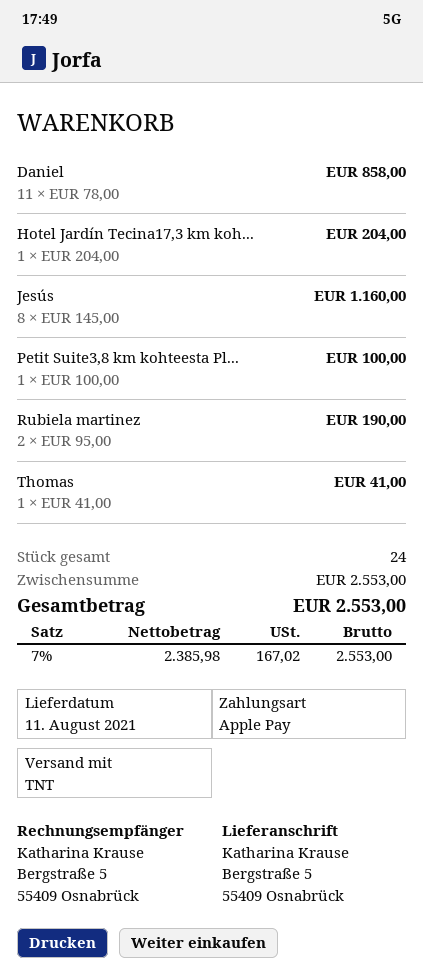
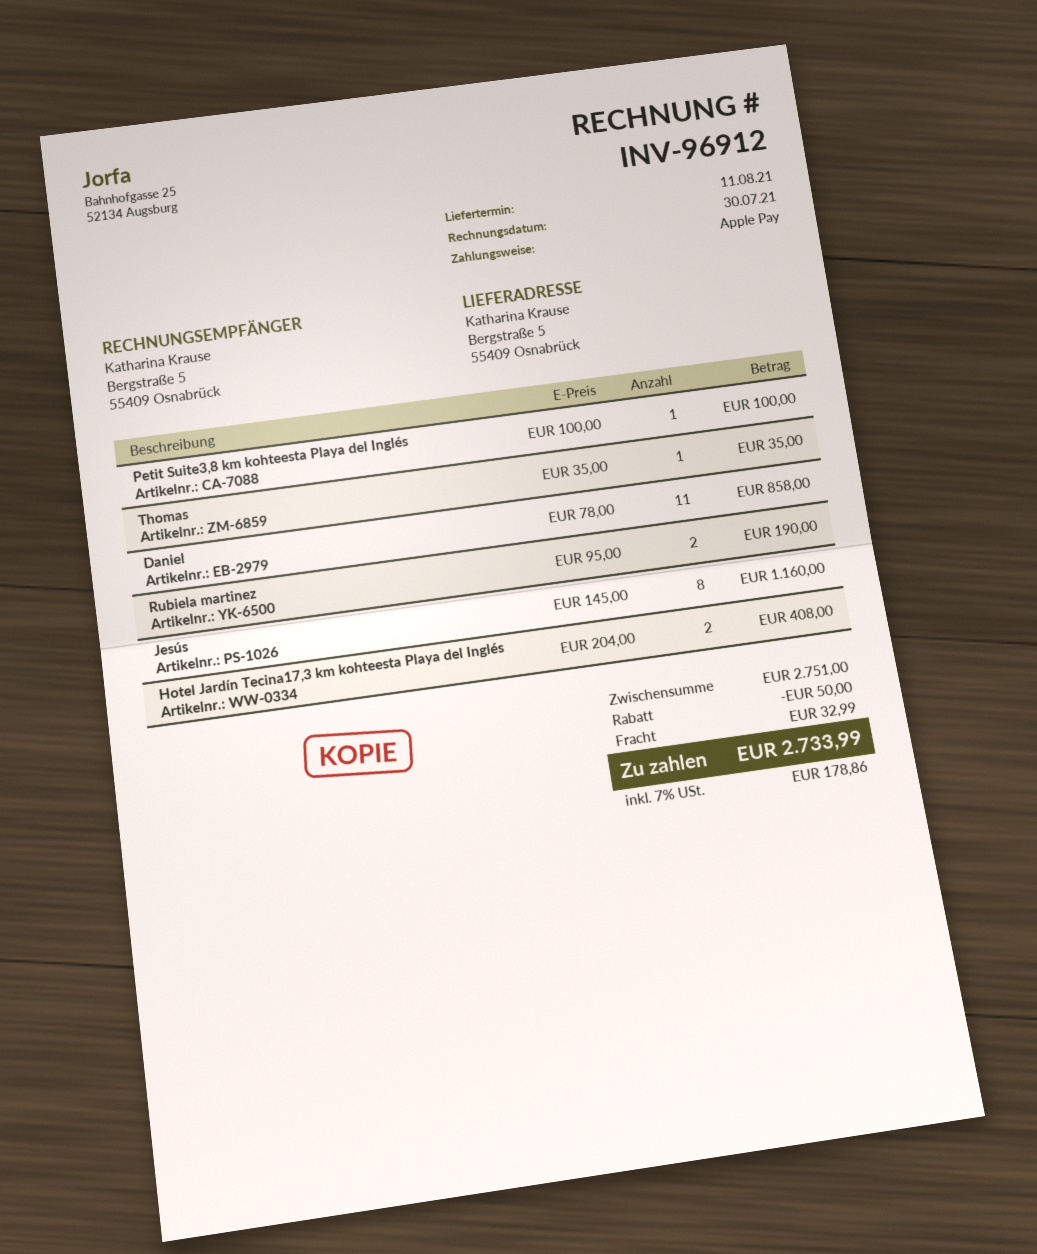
Hotel Jardín Tecina17,3 km koh...: 1 x 204.00 = 204.00 -> 2 x 204.00 = 408.00
Thomas: 1 x 41.00 = 41.00 -> 1 x 35.00 = 35.00
subtotal: 2553.00 -> 2751.00
discount: none -> 50.00
shipping: none -> 32.99
tax: 7% = 167.02 -> 7% = 178.86
total: 2553.00 -> 2733.99

